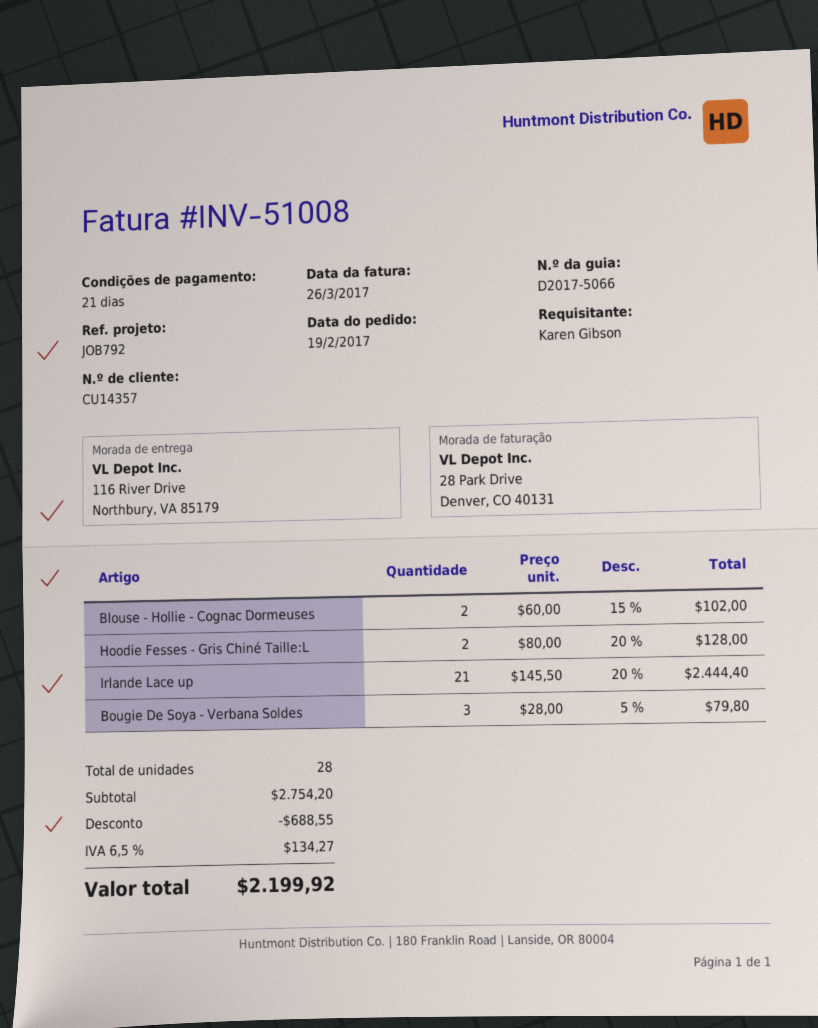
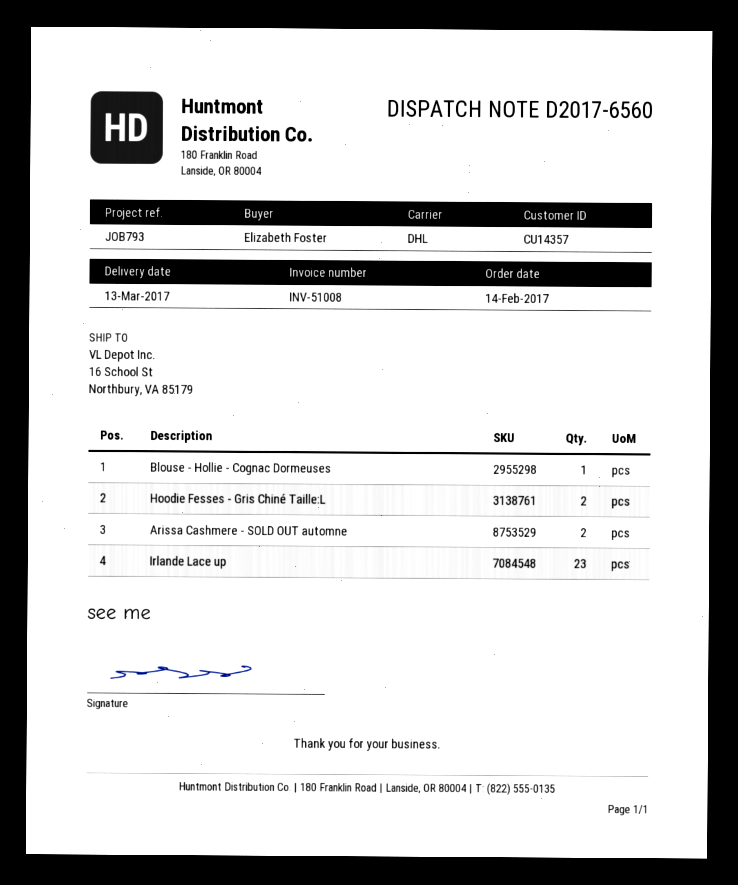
order date: 2017-02-19 -> 2017-02-14
delivery note number: D2017-5066 -> D2017-6560
reference: JOB792 -> JOB793
ordered by: Karen Gibson -> Elizabeth Foster
ship to: 116 River Drive, Northbury, VA 85179 -> 16 School St, Northbury, VA 85179
Blouse - Hollie - Cognac Dormeuses: 2 -> 1
Irlande Lace up: 21 -> 23
Bougie De Soya - Verbana Soldes: 3 -> none
Arissa Cashmere - SOLD OUT automne: none -> 2

